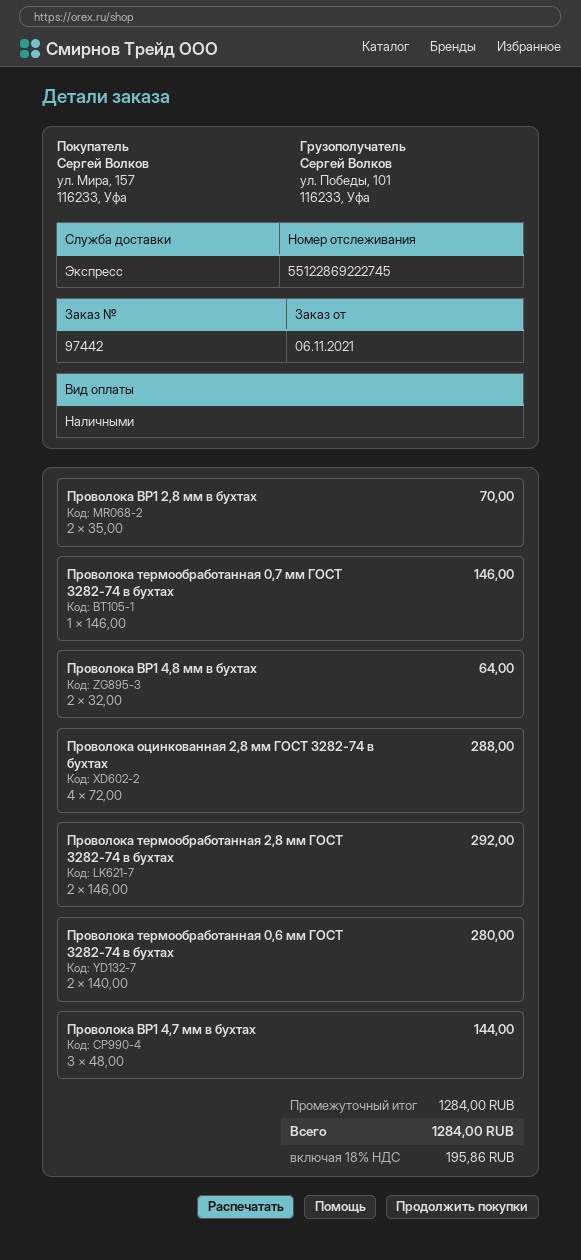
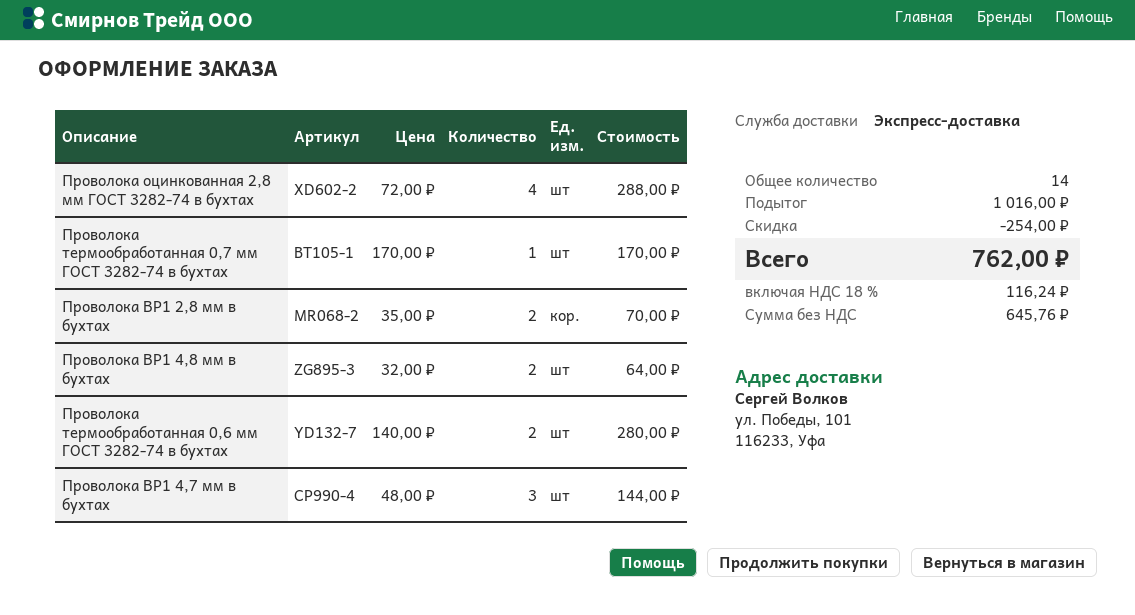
Проволока термообработанная 0,7 мм ГОСТ 3282-74 в бухтах: 1 x 146.00 = 146.00 -> 1 x 170.00 = 170.00
Проволока термообработанная 2,8 мм ГОСТ 3282-74 в бухтах: 2 x 146.00 = 292.00 -> none
subtotal: 1284.00 -> 1016.00
discount: none -> 254.00
tax: 18% = 195.86 -> 18% = 116.24
total: 1284.00 -> 762.00

